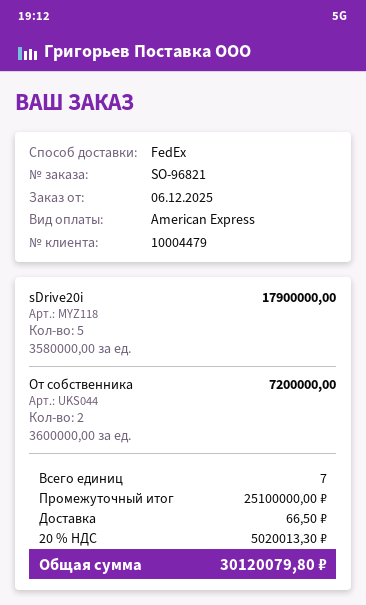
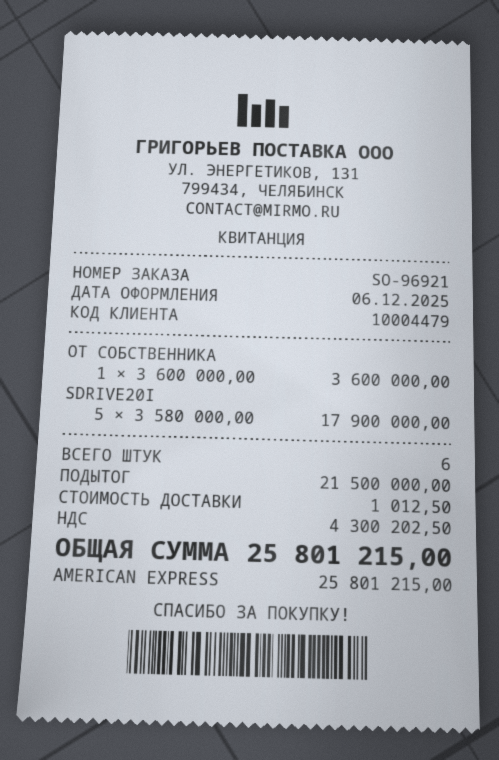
order number: SO-96821 -> SO-96921
От собственника: 2 x 3600000.00 = 7200000.00 -> 1 x 3600000.00 = 3600000.00
total quantity: 7 -> 6
subtotal: 25100000.00 -> 21500000.00
shipping: 66.50 -> 1012.50
tax: 5020013.30 -> 4300202.50
total: 30120079.80 -> 25801215.00

